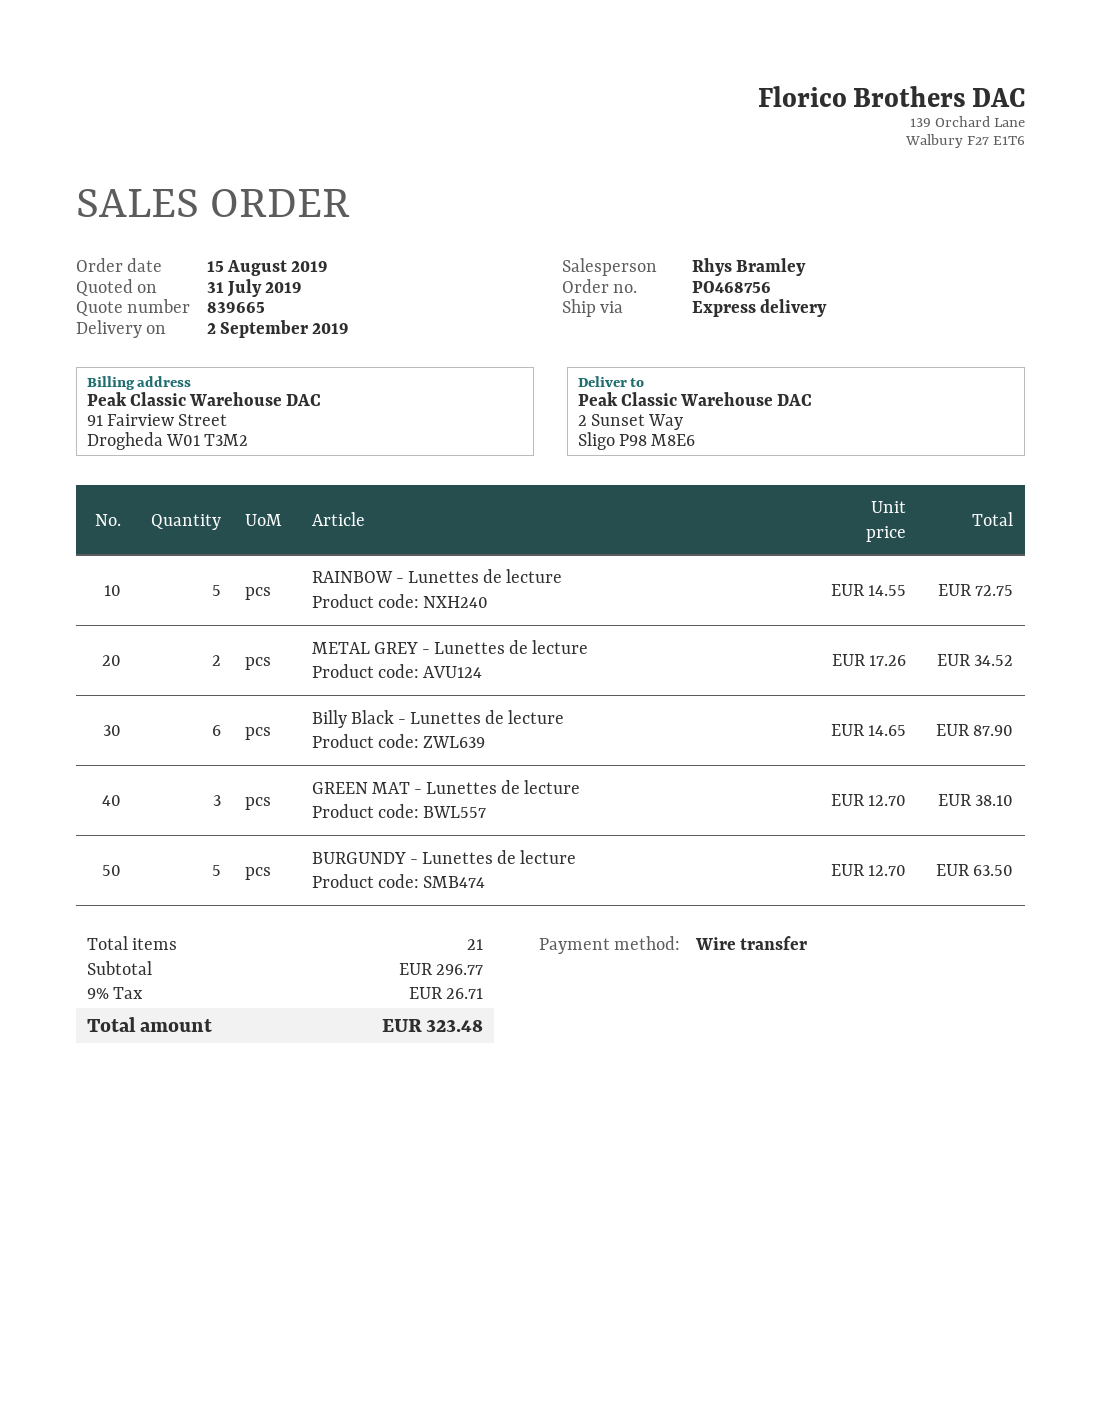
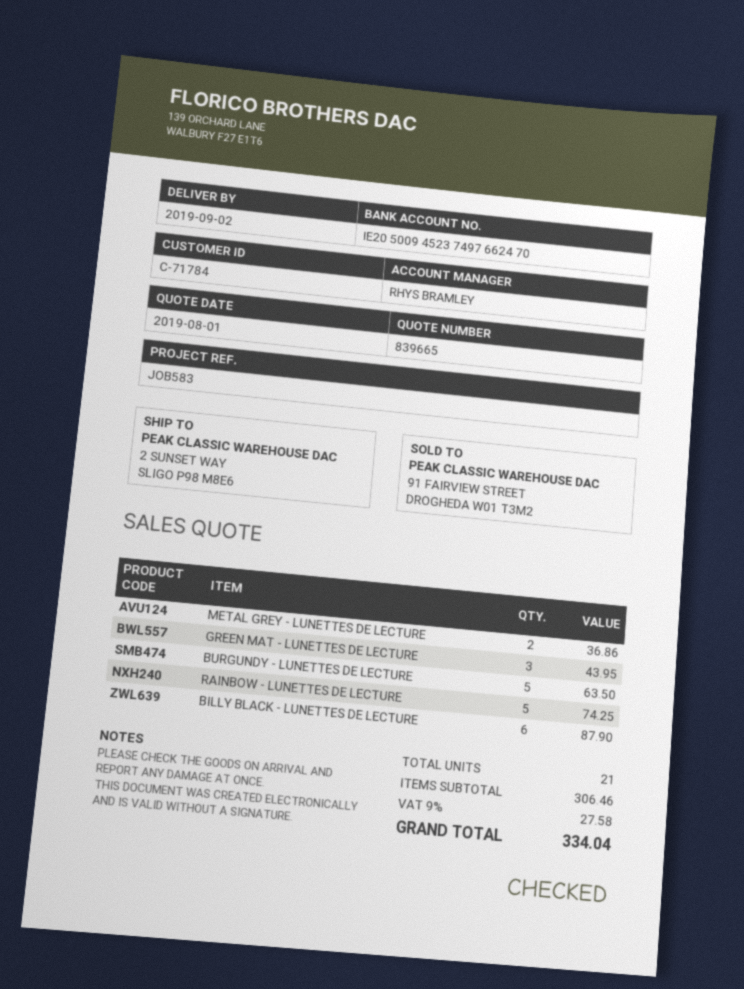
quote date: 2019-07-31 -> 2019-08-01
RAINBOW - Lunettes de lecture: 5 for 72.75 -> 5 for 74.25
METAL GREY - Lunettes de lecture: 2 for 34.52 -> 2 for 36.86
GREEN MAT - Lunettes de lecture: 3 for 38.10 -> 3 for 43.95
subtotal: 296.77 -> 306.46
tax: 9% = 26.71 -> 9% = 27.58
total: 323.48 -> 334.04

